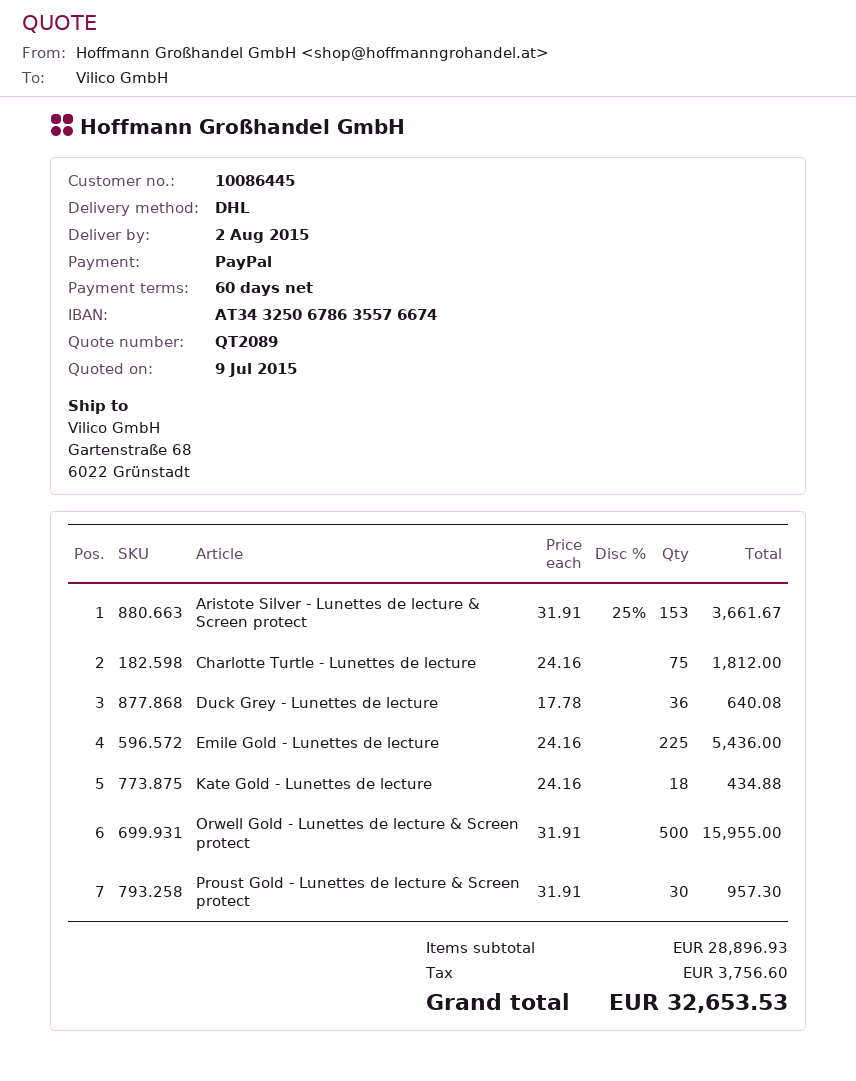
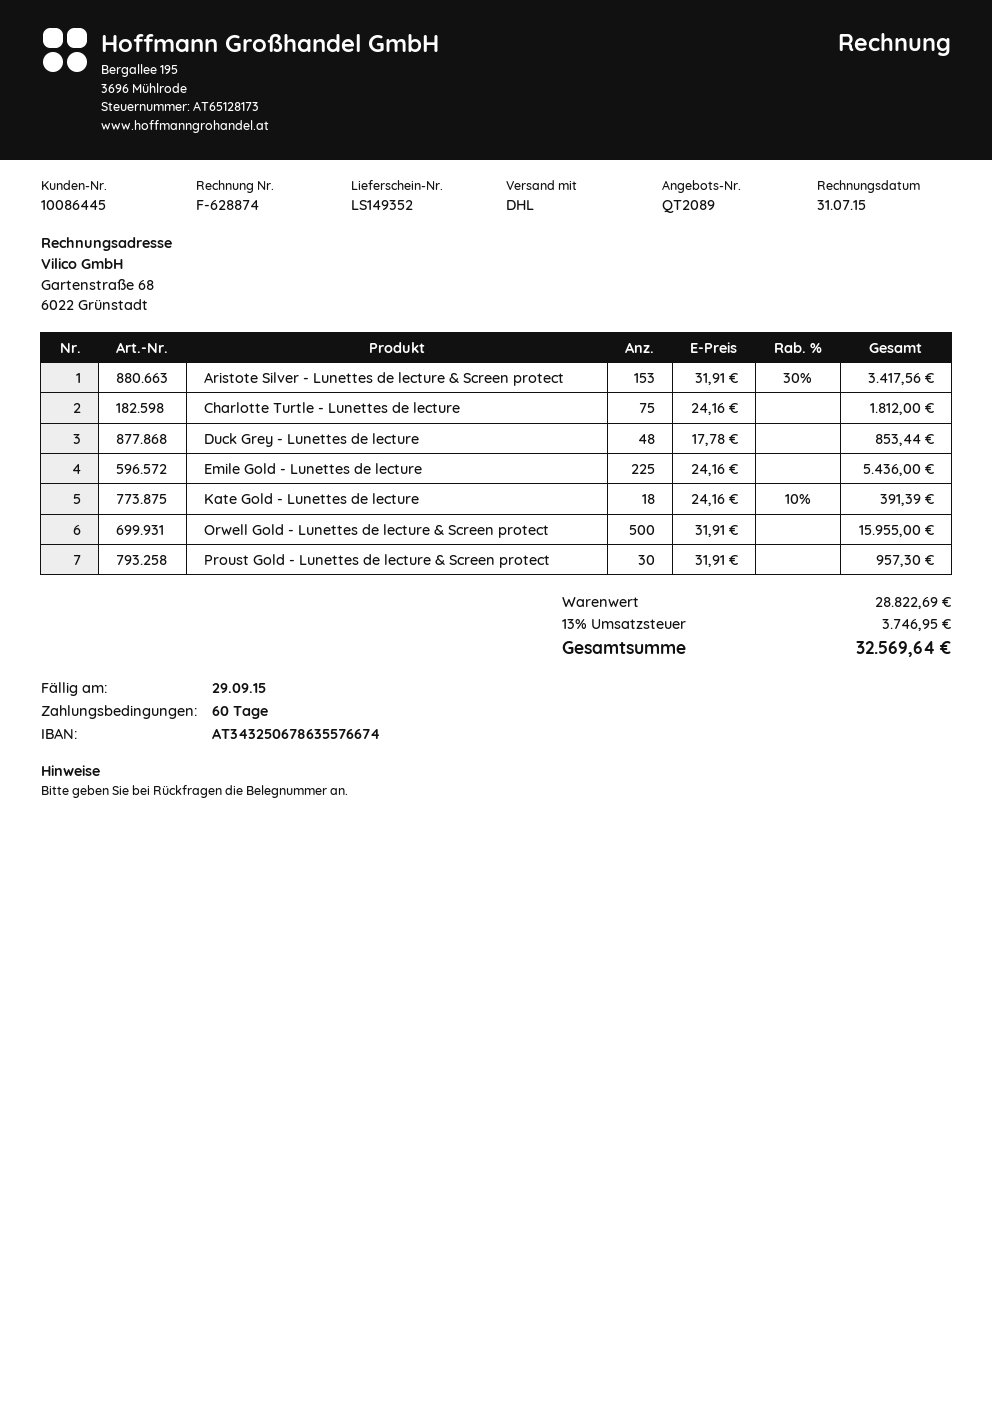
Aristote Silver - Lunettes de lecture & Screen protect: 153 x 31.91 - 25% = 3661.67 -> 153 x 31.91 - 30% = 3417.56
Duck Grey - Lunettes de lecture: 36 x 17.78 = 640.08 -> 48 x 17.78 = 853.44
Kate Gold - Lunettes de lecture: 18 x 24.16 = 434.88 -> 18 x 24.16 - 10% = 391.39
subtotal: 28896.93 -> 28822.69
tax: 3756.60 -> 3746.95
total: 32653.53 -> 32569.64

